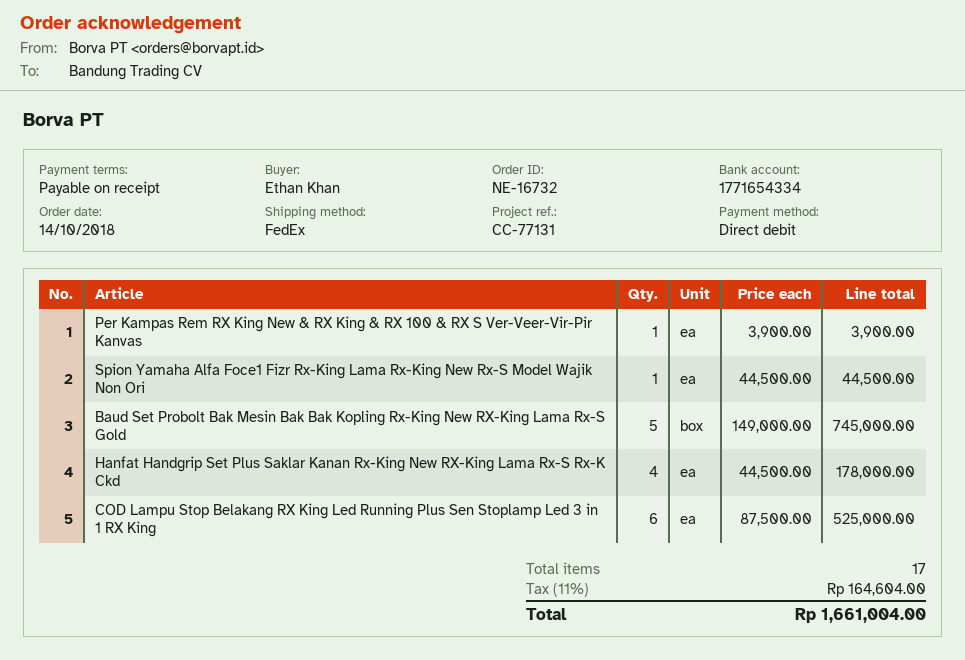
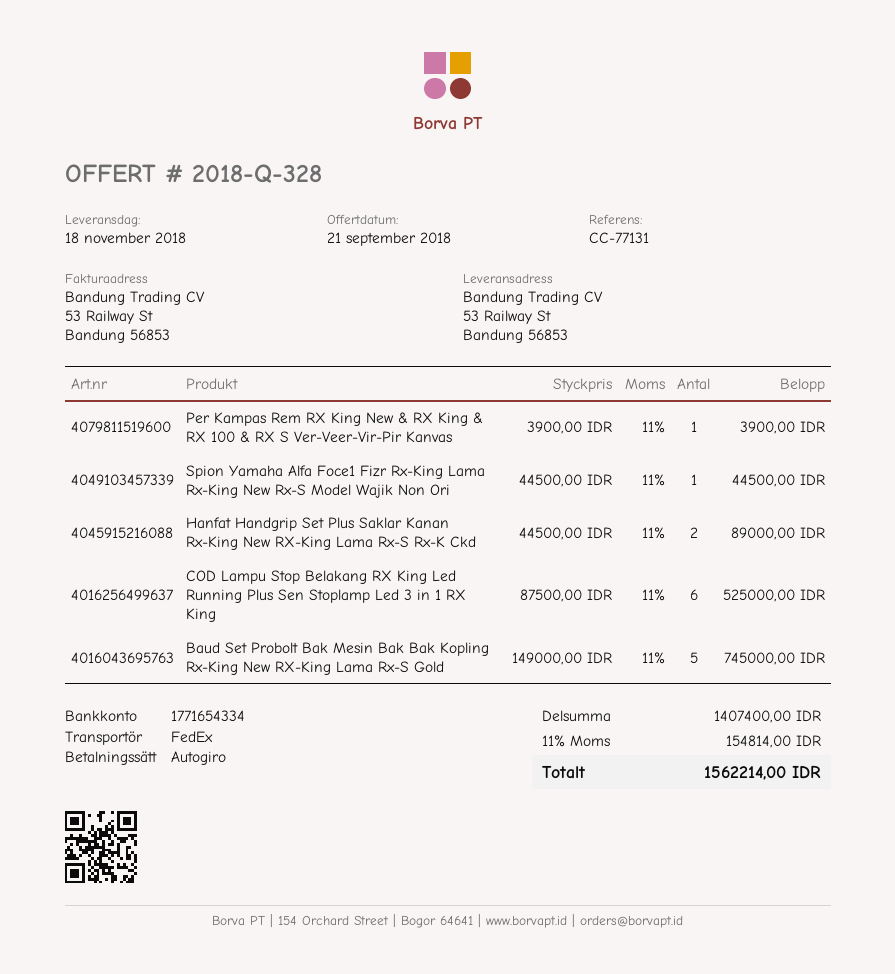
Hanfat Handgrip Set Plus Saklar Kanan Rx-King New RX-King Lama Rx-S Rx-K Ckd: 4 x 44500.00 = 178000.00 -> 2 x 44500.00 = 89000.00
tax: 11% = 164604.00 -> 11% = 154814.00
total: 1661004.00 -> 1562214.00

